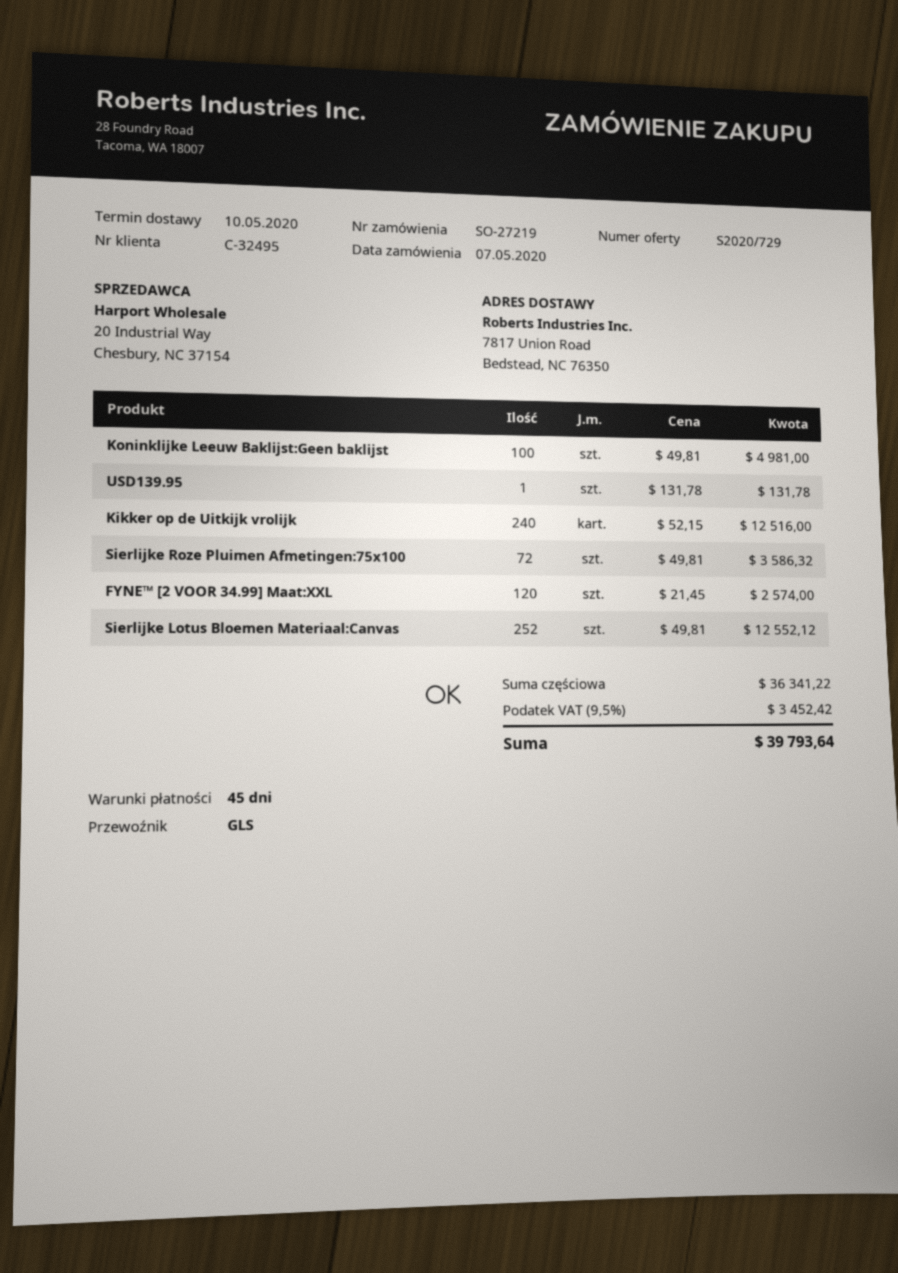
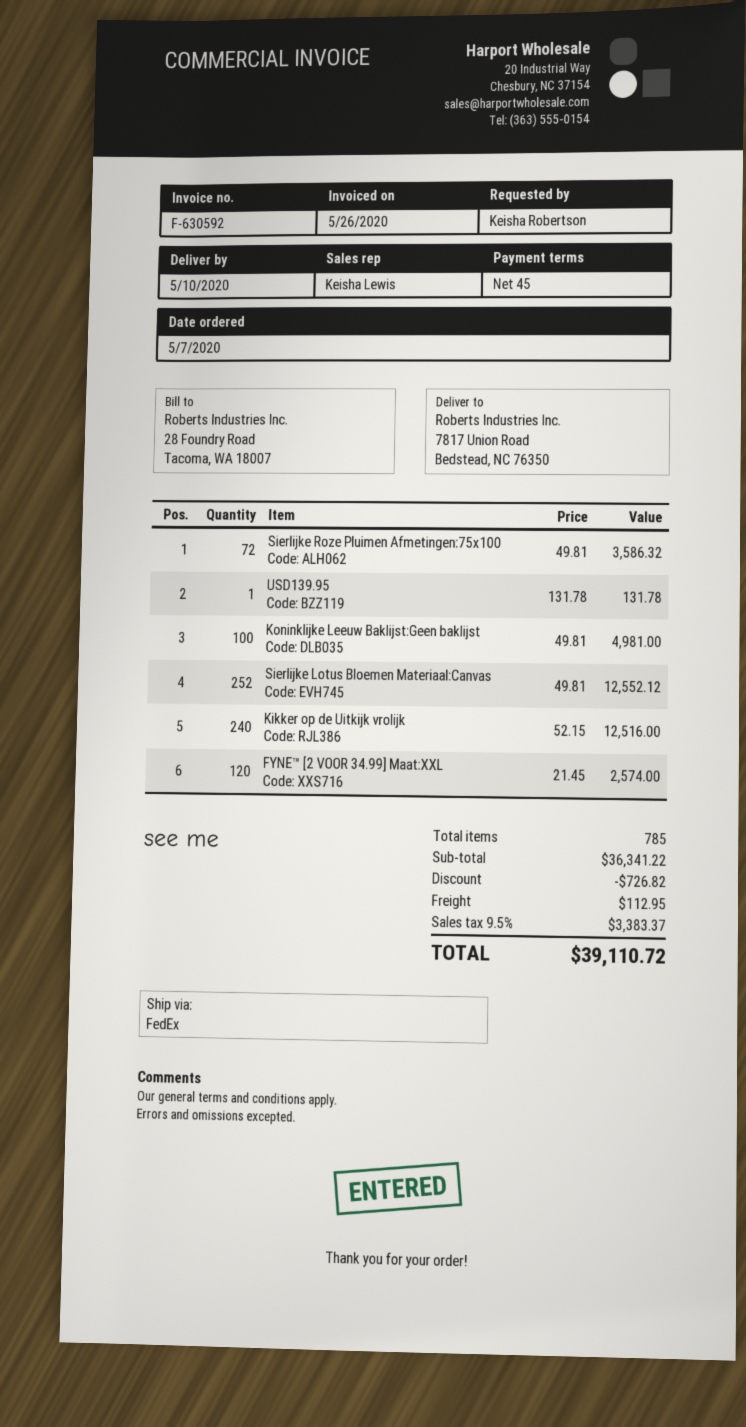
shipping method: GLS -> FedEx
discount: none -> 726.82
shipping: none -> 112.95
tax: 9.5% = 3452.42 -> 9.5% = 3383.37
total: 39793.64 -> 39110.72

